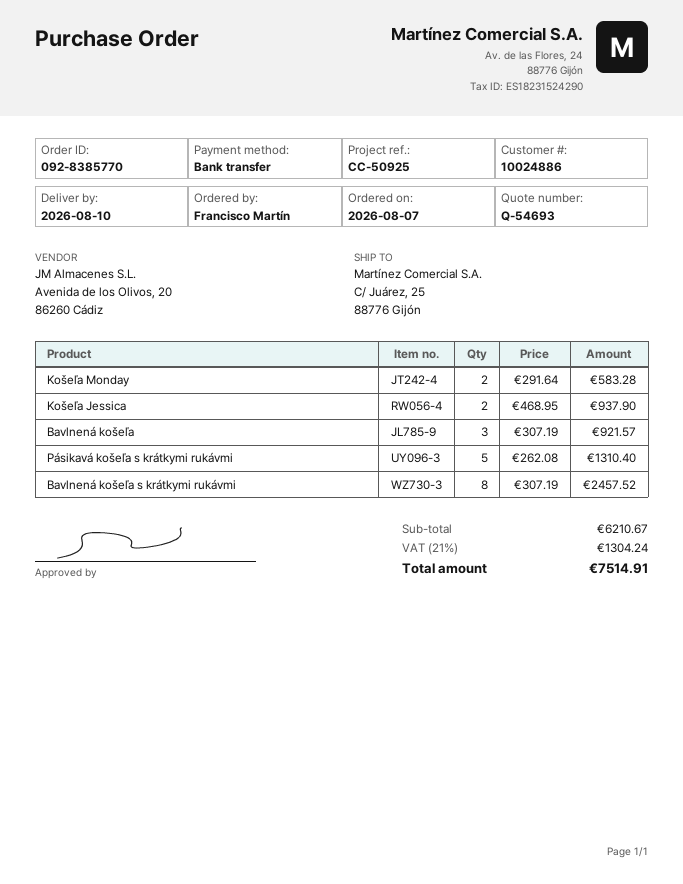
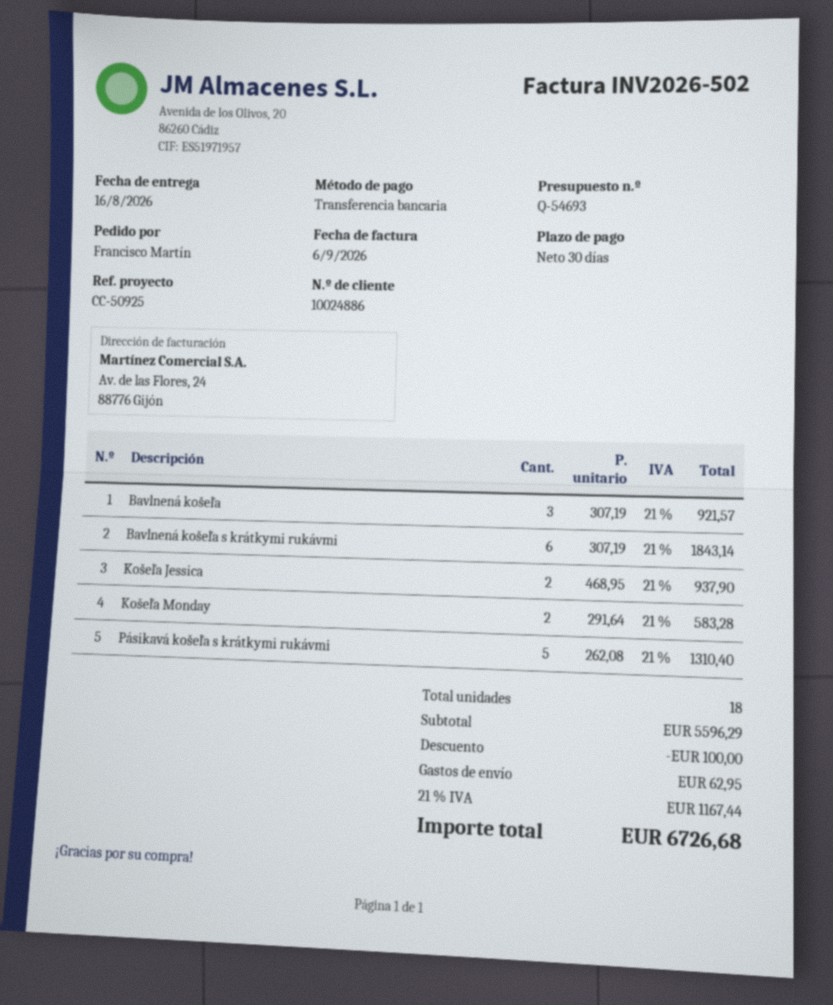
delivery date: 2026-08-10 -> 2026-08-16
Bavlnená košeľa s krátkymi rukávmi: 8 x 307.19 = 2457.52 -> 6 x 307.19 = 1843.14
subtotal: 6210.67 -> 5596.29
discount: none -> 100.00
shipping: none -> 62.95
tax: 21% = 1304.24 -> 21% = 1167.44
total: 7514.91 -> 6726.68

